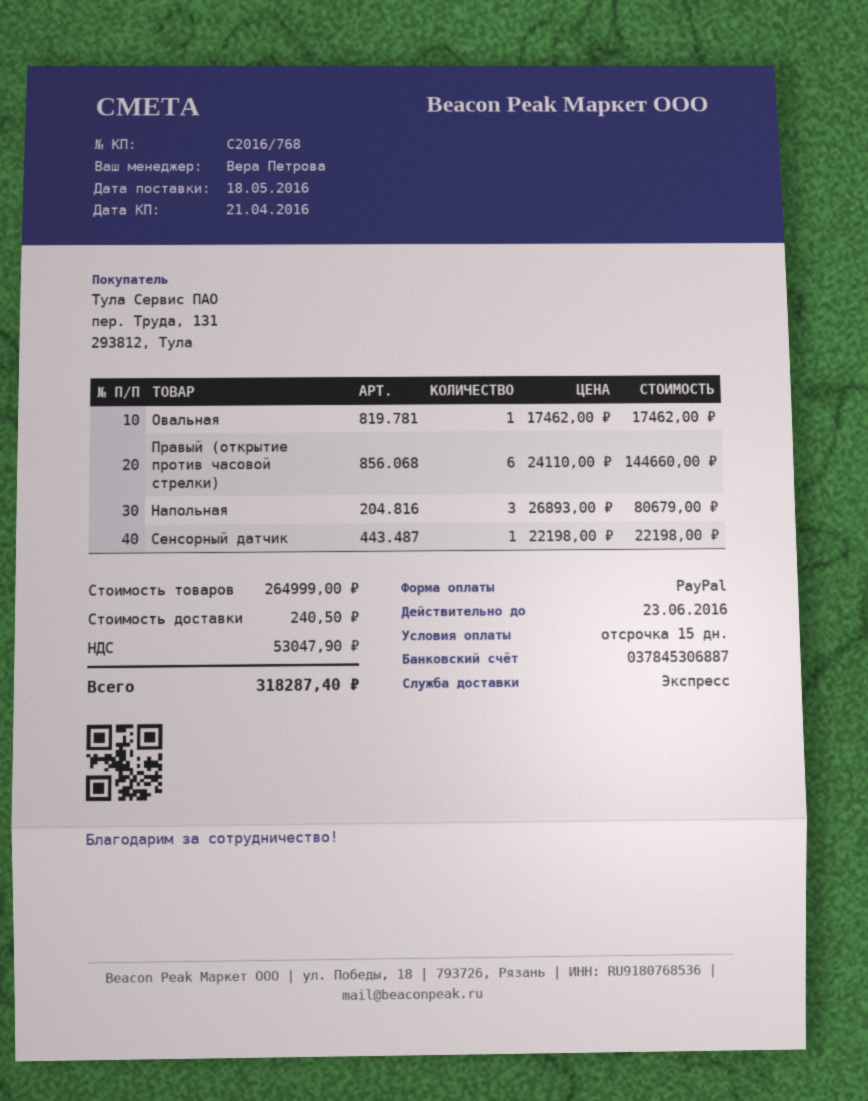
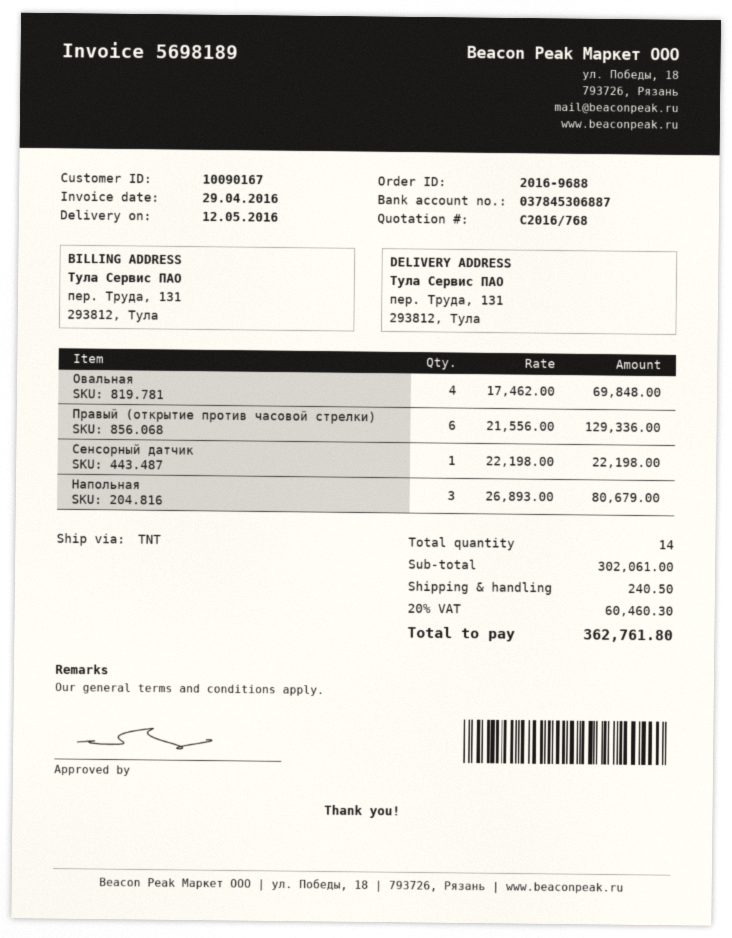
delivery date: 2016-05-18 -> 2016-05-12
shipping method: express -> TNT
Овальная: 1 x 17462.00 = 17462.00 -> 4 x 17462.00 = 69848.00
Правый (открытие против часовой стрелки): 6 x 24110.00 = 144660.00 -> 6 x 21556.00 = 129336.00
subtotal: 264999.00 -> 302061.00
tax: 53047.90 -> 60460.30
total: 318287.40 -> 362761.80

